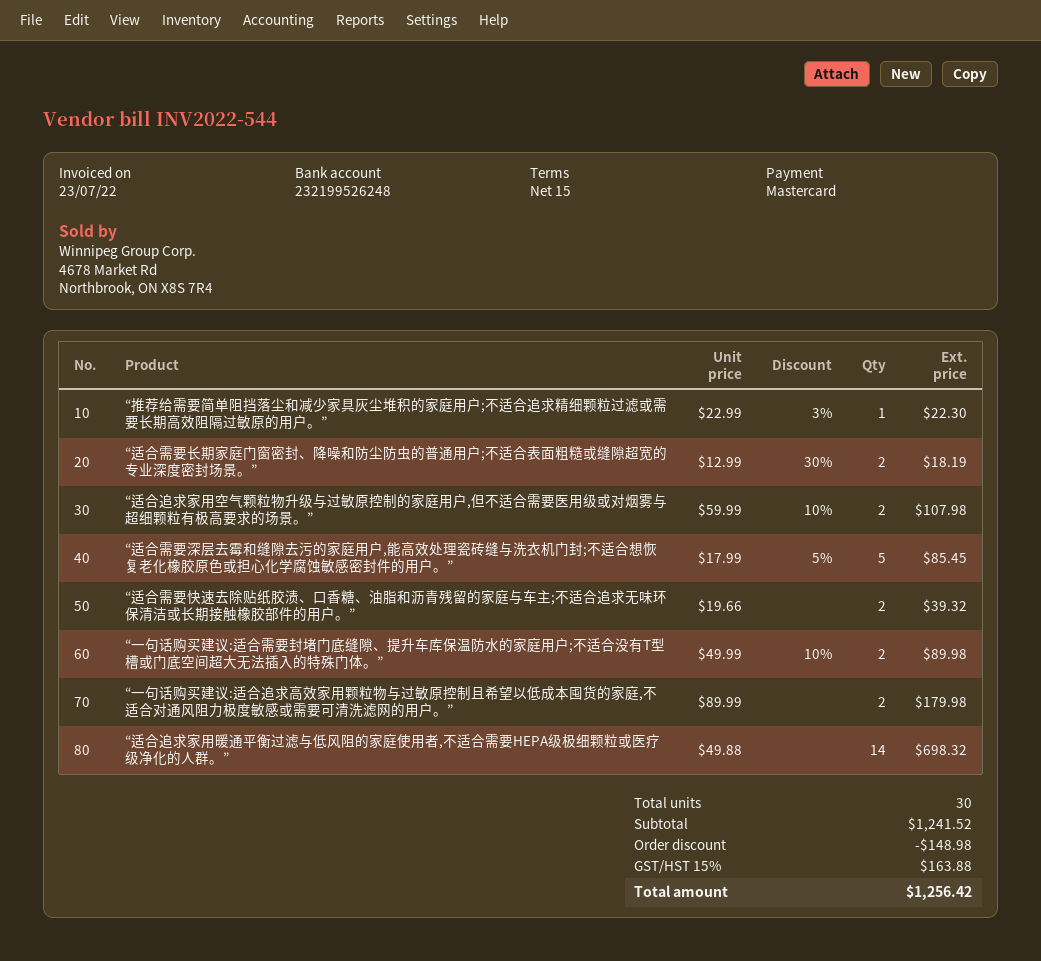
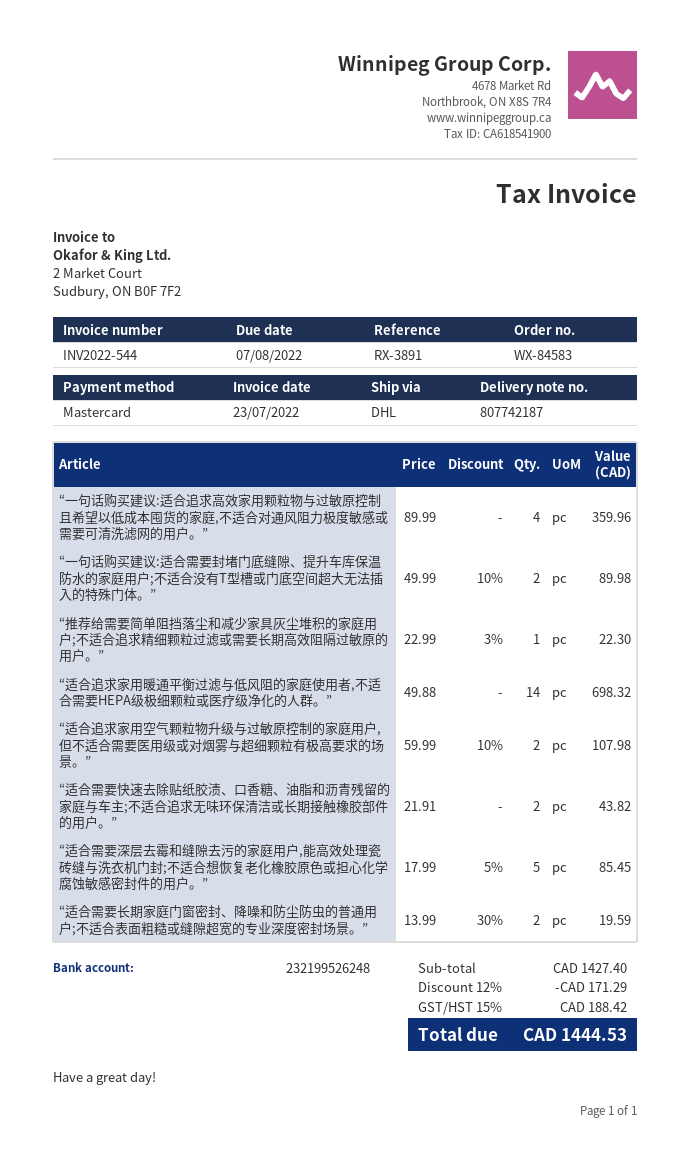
“适合需要长期家庭门窗密封、降噪和防尘防虫的普通用户;不适合表面粗糙或缝隙超宽的专业深度密封场景。”: 2 x 12.99 - 30% = 18.19 -> 2 x 13.99 - 30% = 19.59
“适合需要快速去除贴纸胶渍、口香糖、油脂和沥青残留的家庭与车主;不适合追求无味环保清洁或长期接触橡胶部件的用户。”: 2 x 19.66 = 39.32 -> 2 x 21.91 = 43.82
“一句话购买建议:适合追求高效家用颗粒物与过敏原控制且希望以低成本囤货的家庭,不适合对通风阻力极度敏感或需要可清洗滤网的用户。”: 2 x 89.99 = 179.98 -> 4 x 89.99 = 359.96
subtotal: 1241.52 -> 1427.40
discount: 148.98 -> 171.29
tax: 15% = 163.88 -> 15% = 188.42
total: 1256.42 -> 1444.53

